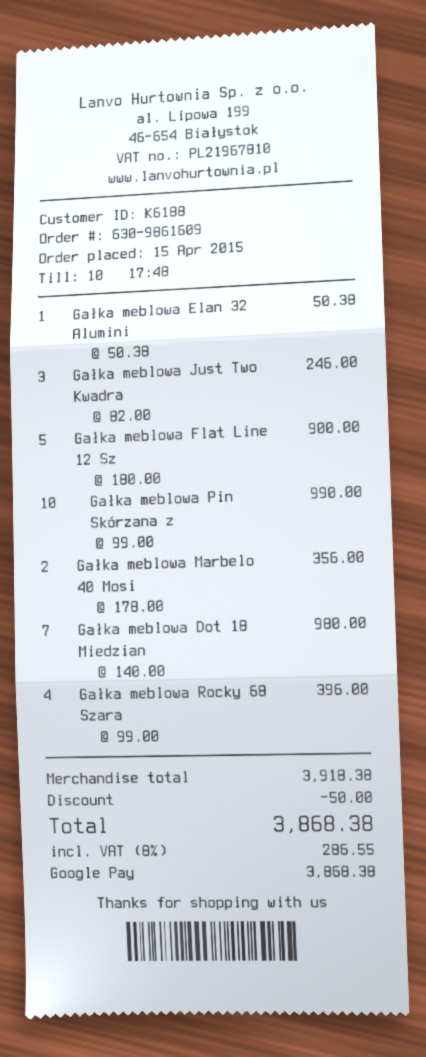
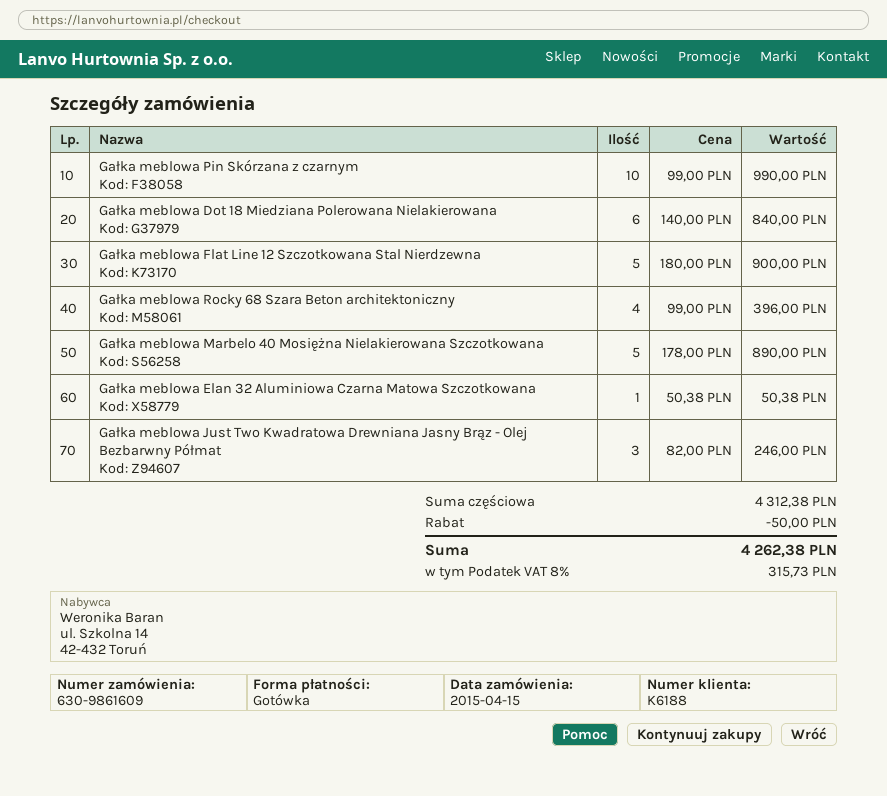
payment method: Google Pay -> cash
Gałka meblowa Marbelo 40 Mosi: 2 x 178.00 = 356.00 -> 5 x 178.00 = 890.00
Gałka meblowa Dot 18 Miedzian: 7 x 140.00 = 980.00 -> 6 x 140.00 = 840.00
subtotal: 3918.38 -> 4312.38
tax: 8% = 286.55 -> 8% = 315.73
total: 3868.38 -> 4262.38

